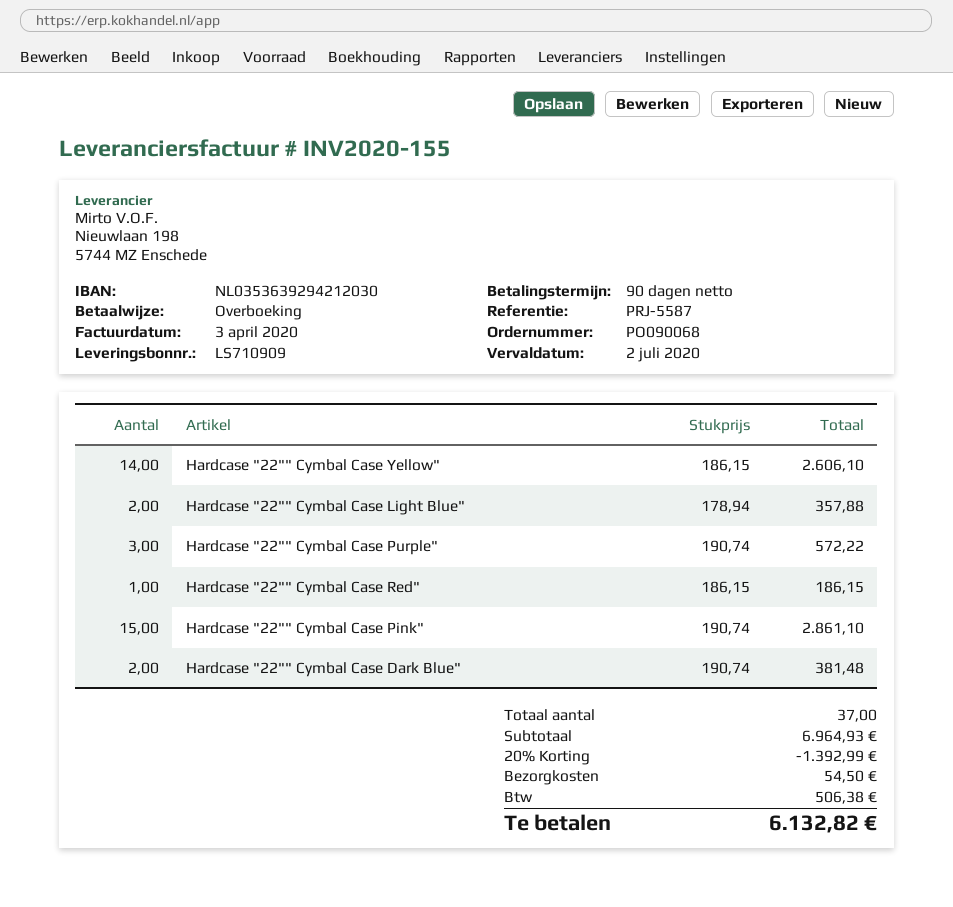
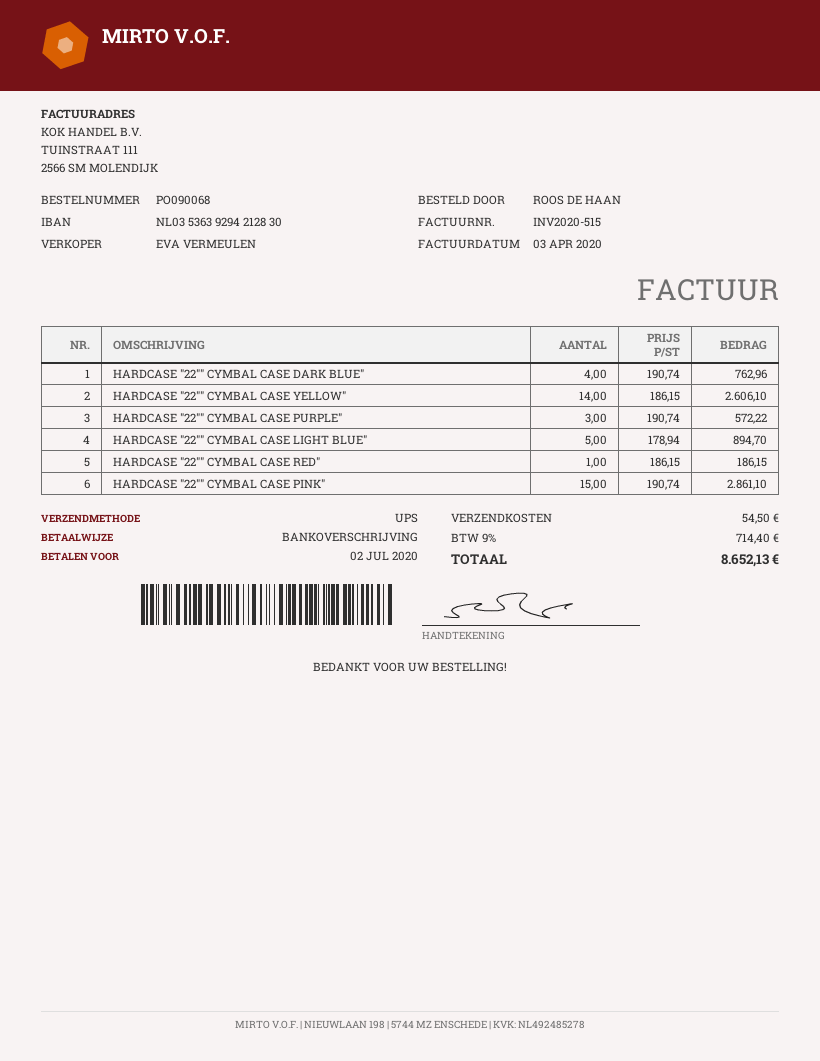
invoice number: INV2020-155 -> INV2020-515
bank account: NL0353639294212030 -> NL0353639294212830
Hardcase "22"" Cymbal Case Light Blue": 2 x 178.94 = 357.88 -> 5 x 178.94 = 894.70
Hardcase "22"" Cymbal Case Dark Blue": 2 x 190.74 = 381.48 -> 4 x 190.74 = 762.96
discount: 20% = 1392.99 -> none
tax: 506.38 -> 714.40
total: 6132.82 -> 8652.13

